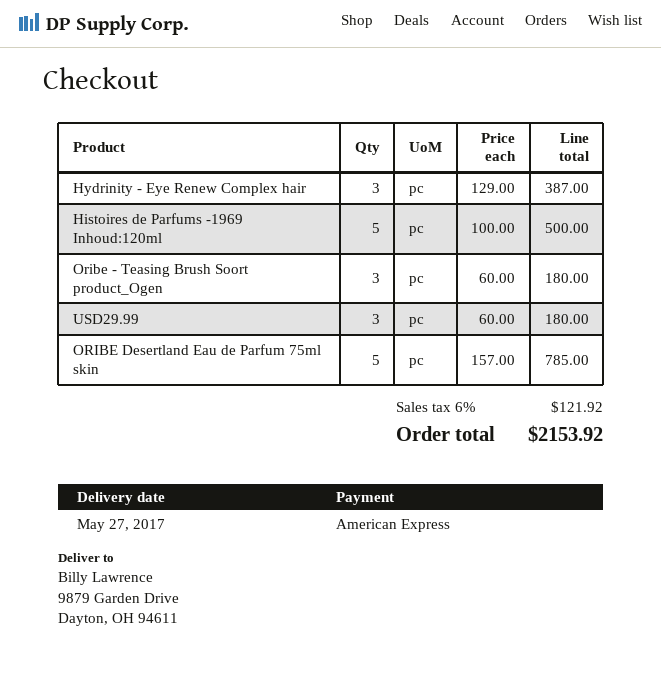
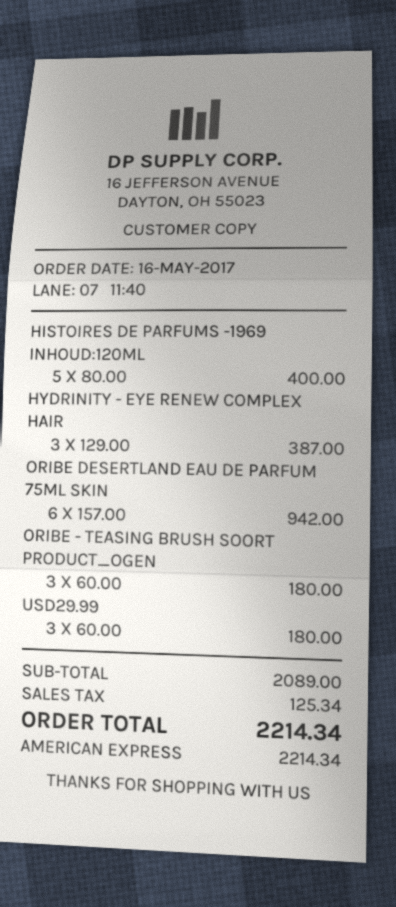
Histoires de Parfums -1969 Inhoud:120ml: 5 x 100.00 = 500.00 -> 5 x 80.00 = 400.00
ORIBE Desertland Eau de Parfum 75ml skin: 5 x 157.00 = 785.00 -> 6 x 157.00 = 942.00
tax: 121.92 -> 125.34
total: 2153.92 -> 2214.34

